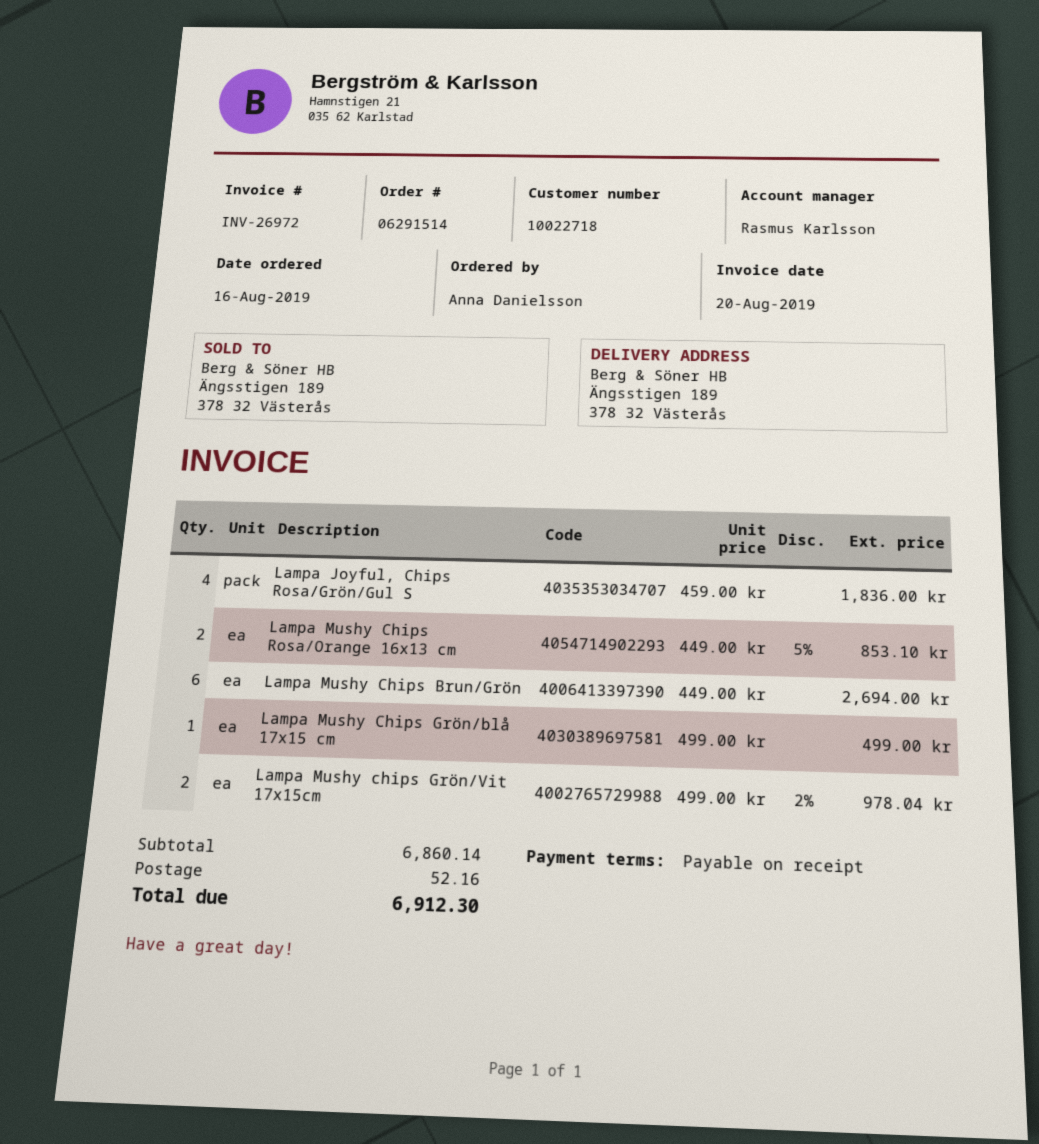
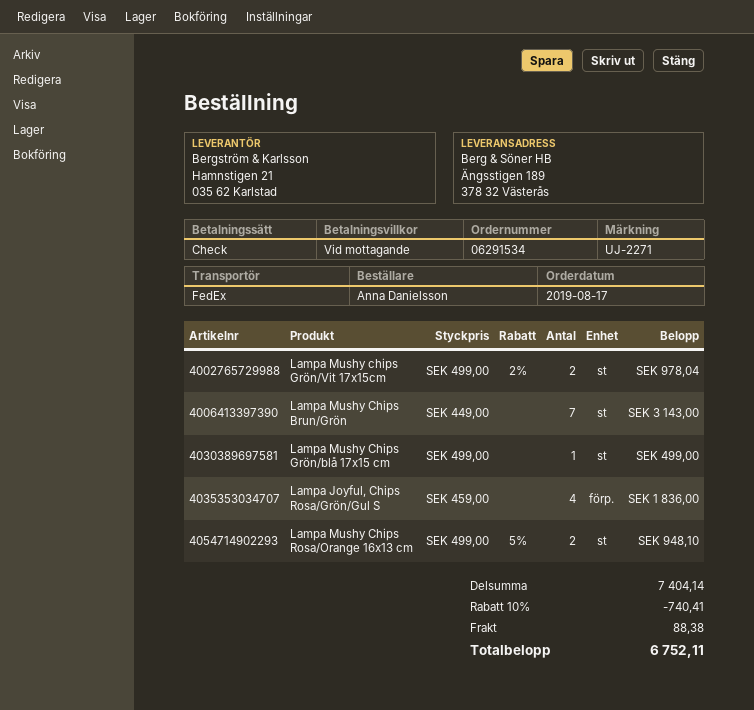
order number: 06291514 -> 06291534
order date: 2019-08-16 -> 2019-08-17
Lampa Mushy Chips Rosa/Orange 16x13 cm: 2 x 449.00 - 5% = 853.10 -> 2 x 499.00 - 5% = 948.10
Lampa Mushy Chips Brun/Grön: 6 x 449.00 = 2694.00 -> 7 x 449.00 = 3143.00
subtotal: 6860.14 -> 7404.14
discount: none -> 10% = 740.41
shipping: 52.16 -> 88.38
total: 6912.30 -> 6752.11

